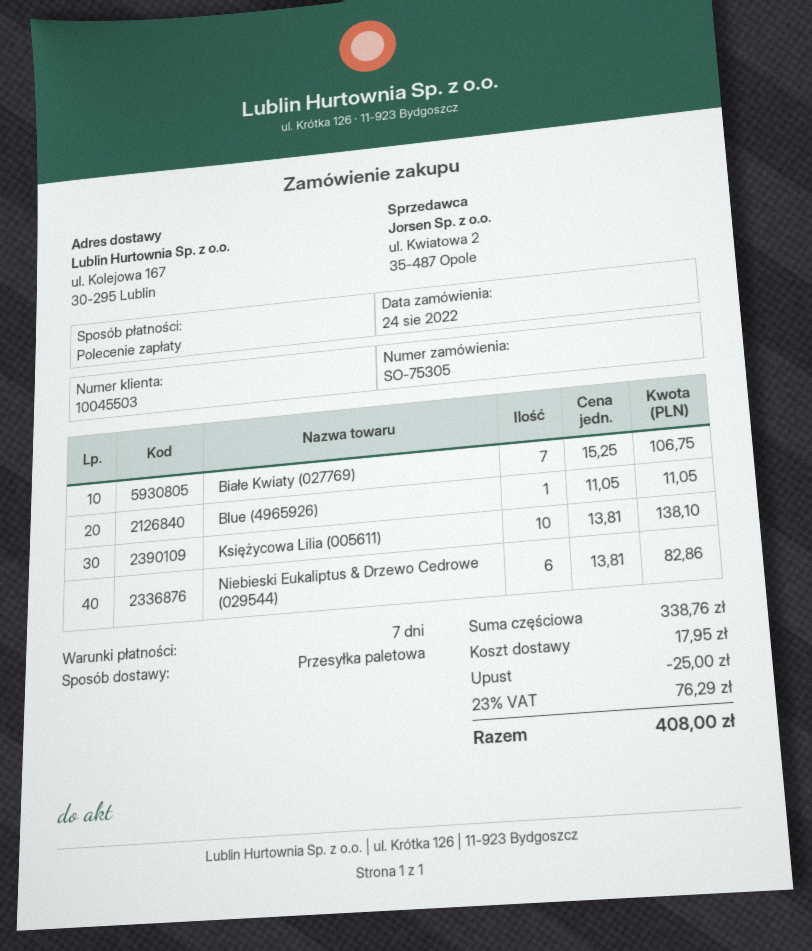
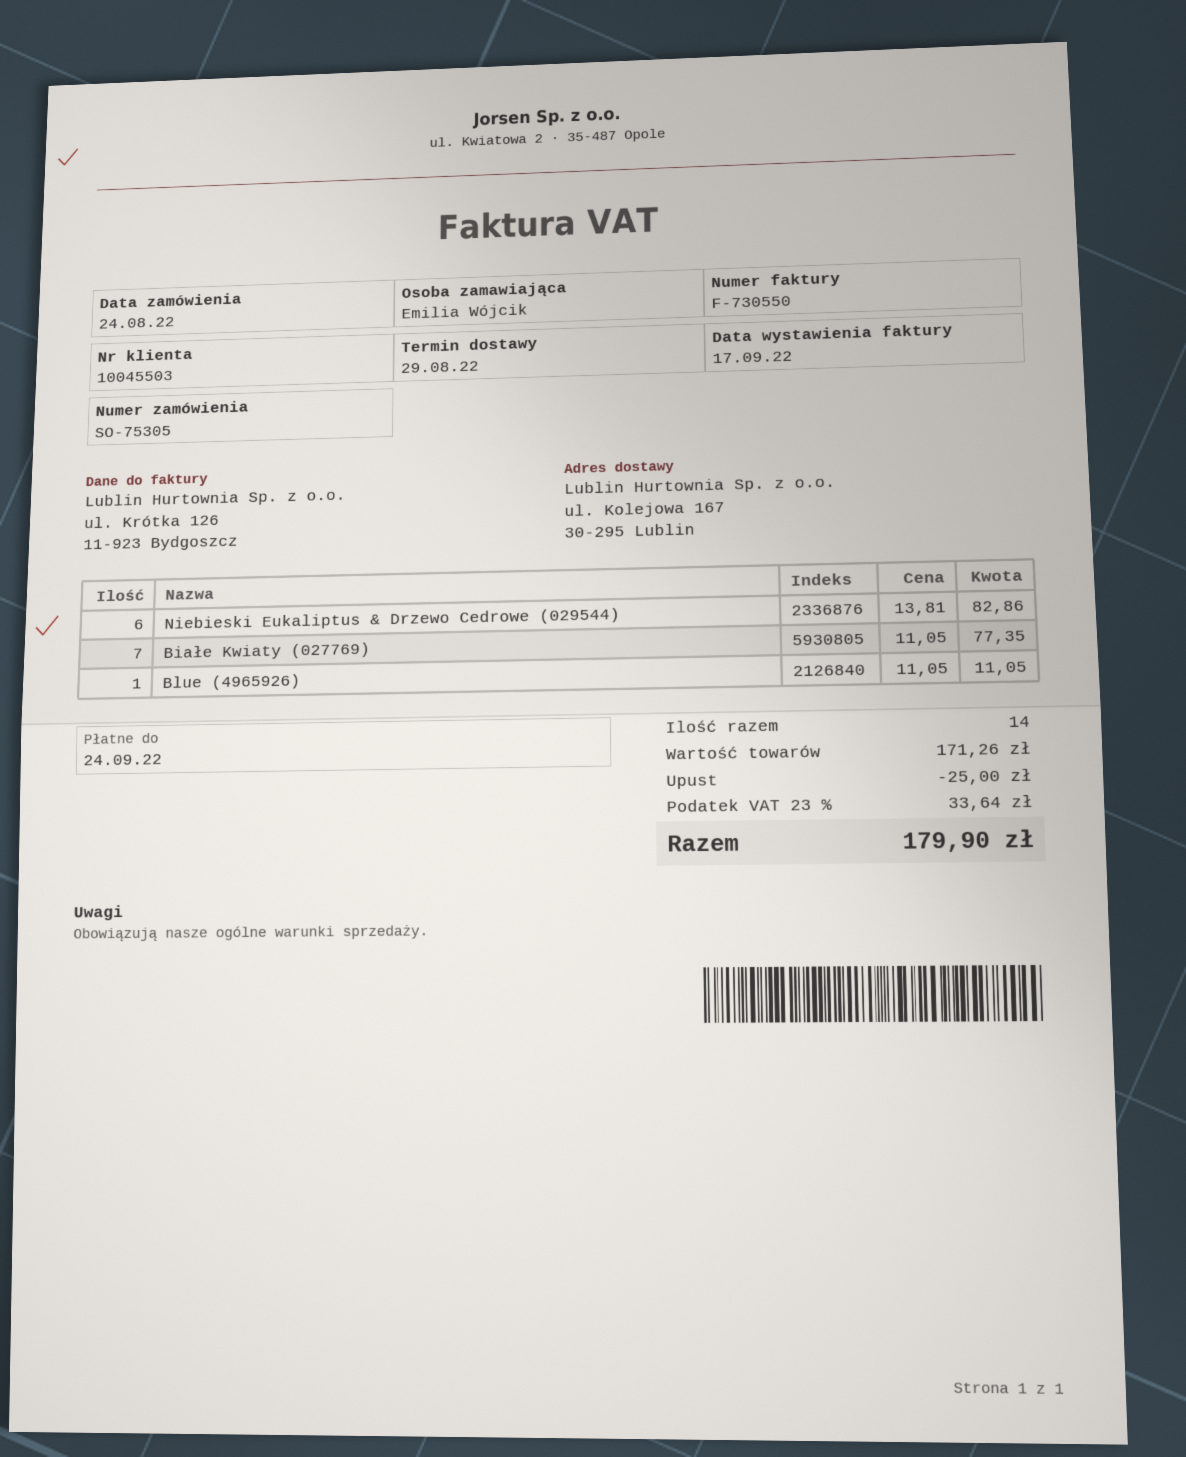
Białe Kwiaty (027769): 7 x 15.25 = 106.75 -> 7 x 11.05 = 77.35
Księżycowa Lilia (005611): 10 x 13.81 = 138.10 -> none
subtotal: 338.76 -> 171.26
shipping: 17.95 -> none
tax: 23% = 76.29 -> 23% = 33.64
total: 408.00 -> 179.90

